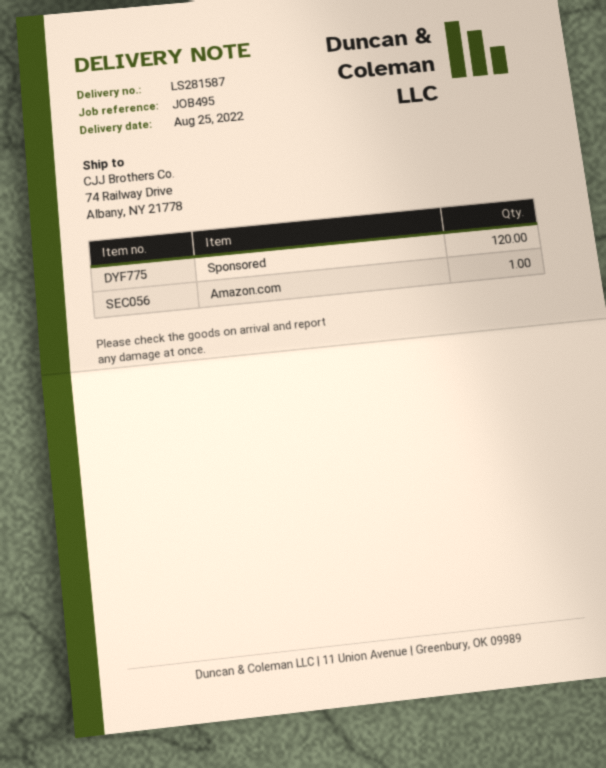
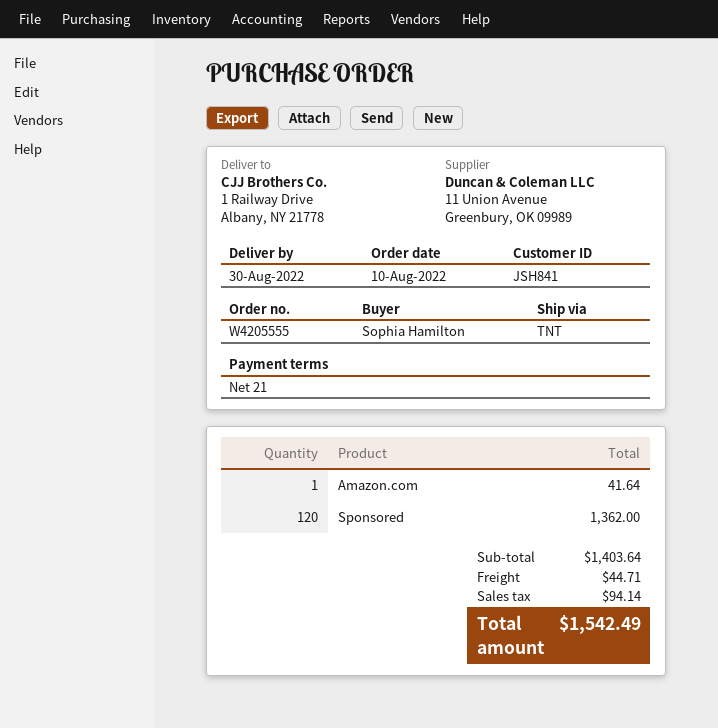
delivery date: 2022-08-25 -> 2022-08-30
ship to: 74 Railway Drive, Albany, NY 21778 -> 1 Railway Drive, Albany, NY 21778

